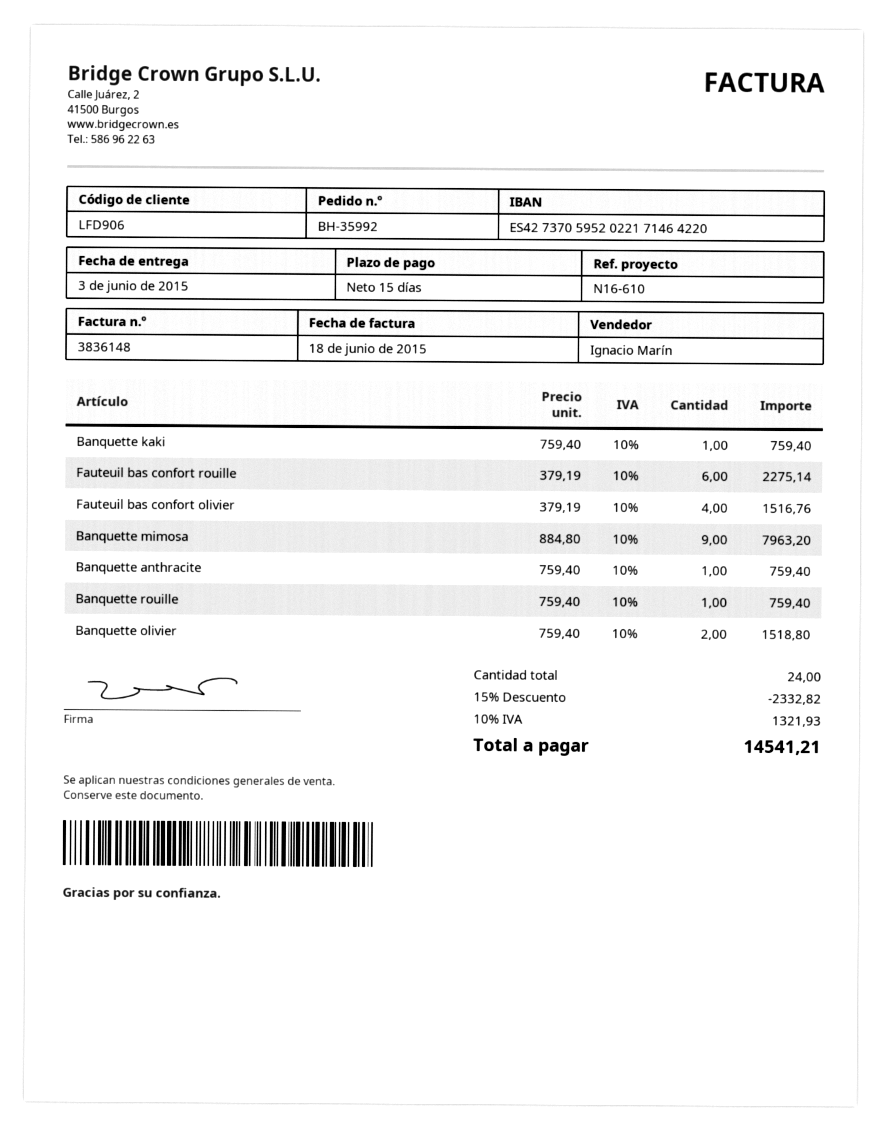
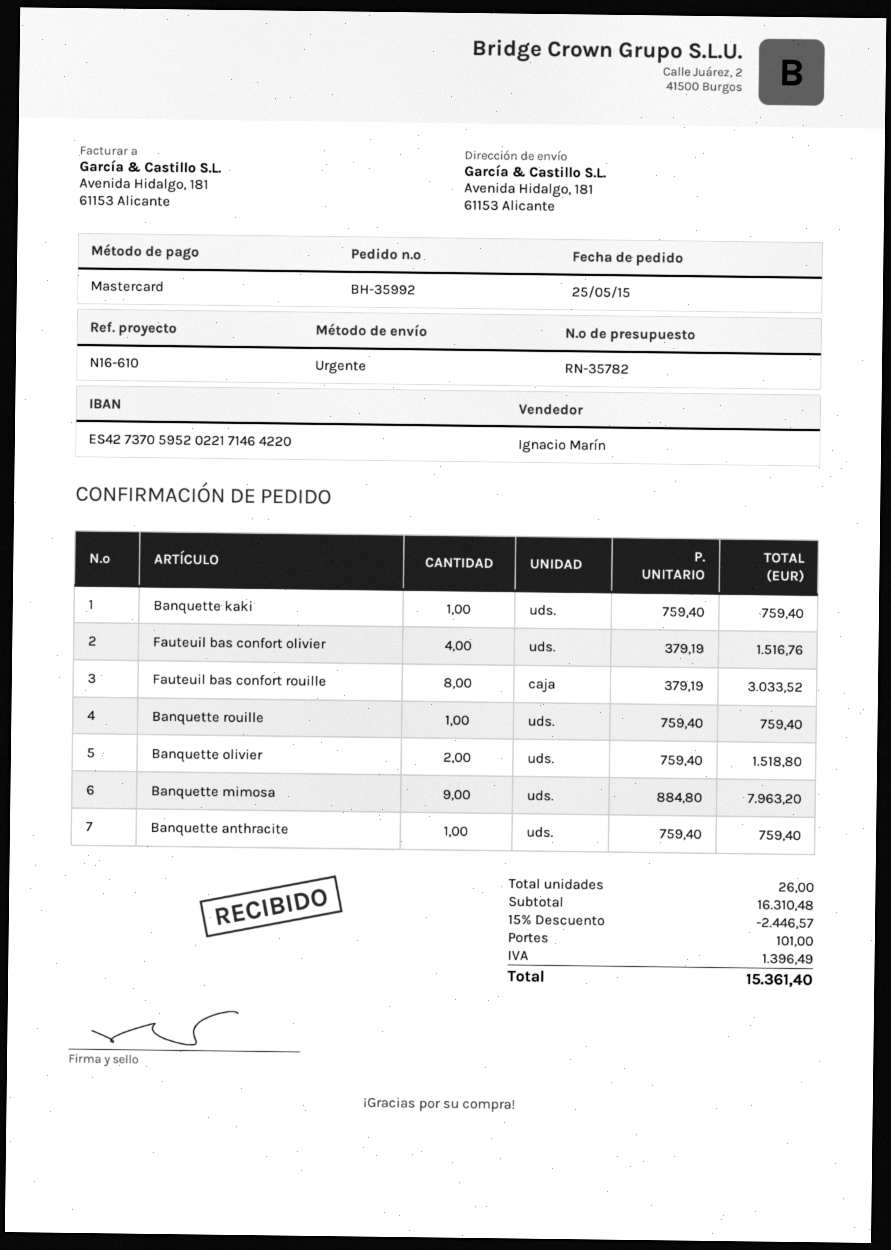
Fauteuil bas confort rouille: 6 x 379.19 = 2275.14 -> 8 x 379.19 = 3033.52
total quantity: 24 -> 26
discount: 15% = 2332.82 -> 15% = 2446.57
shipping: none -> 101.00
tax: 1321.93 -> 1396.49
total: 14541.21 -> 15361.40

